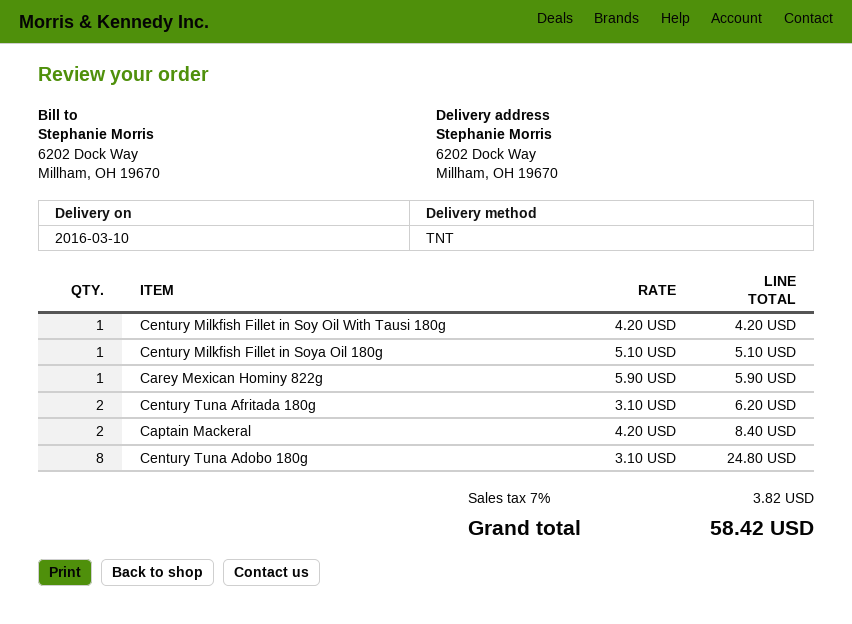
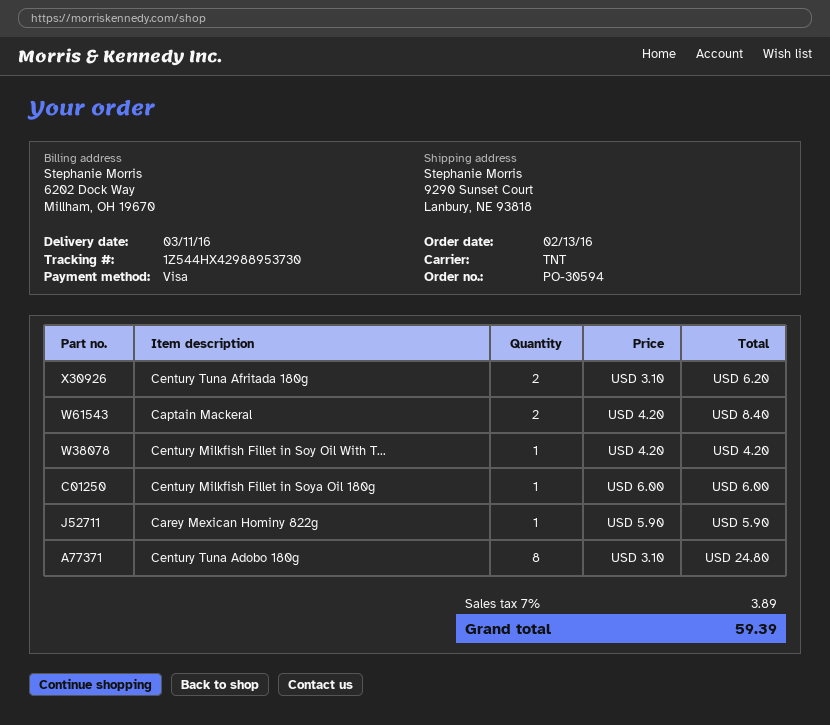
delivery date: 2016-03-10 -> 2016-03-11
ship to: 6202 Dock Way, Millham, OH 19670 -> 9290 Sunset Court, Lanbury, NE 93818
Century Milkfish Fillet in Soya Oil 180g: 1 x 5.10 = 5.10 -> 1 x 6.00 = 6.00
tax: 7% = 3.82 -> 7% = 3.89
total: 58.42 -> 59.39

